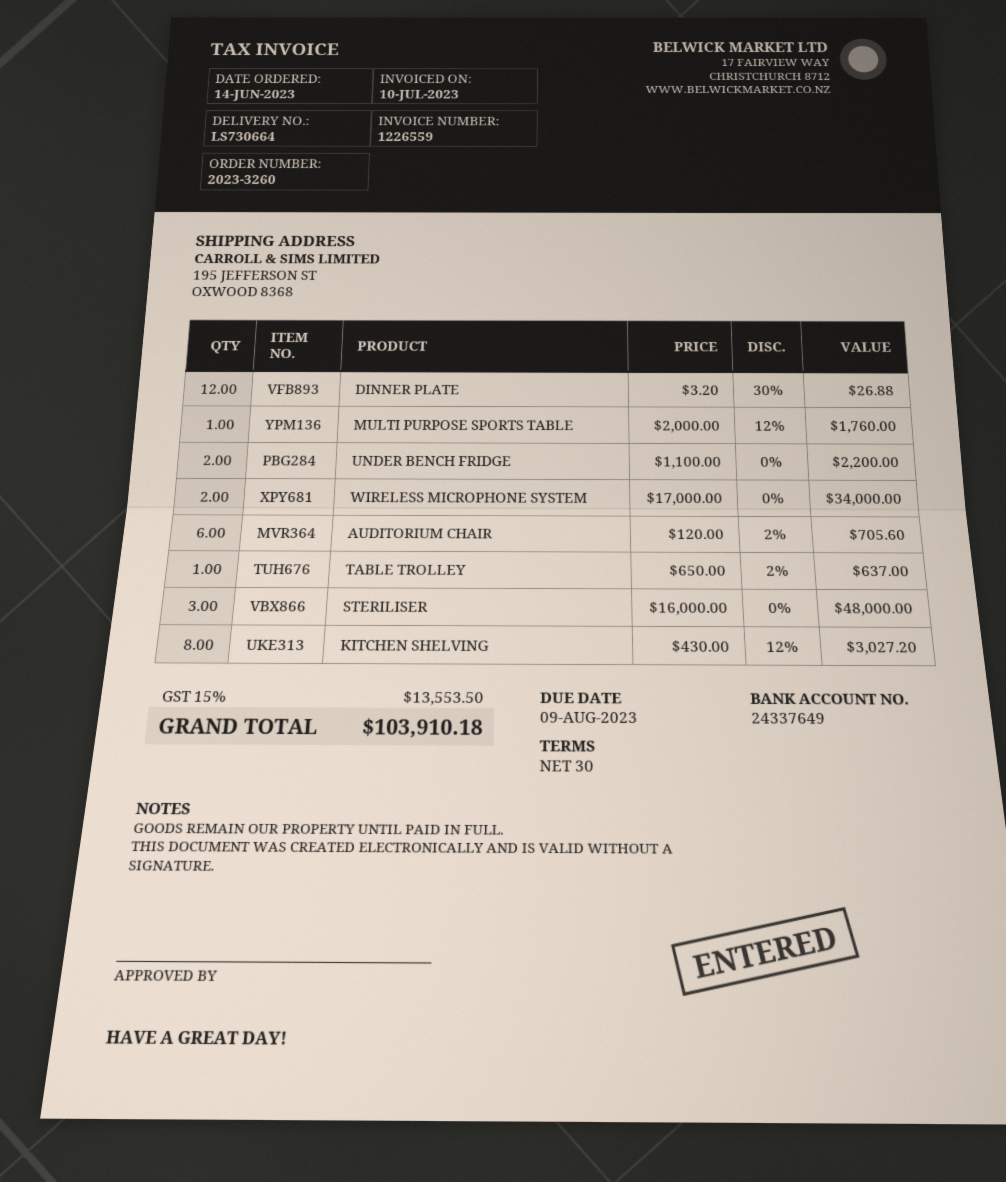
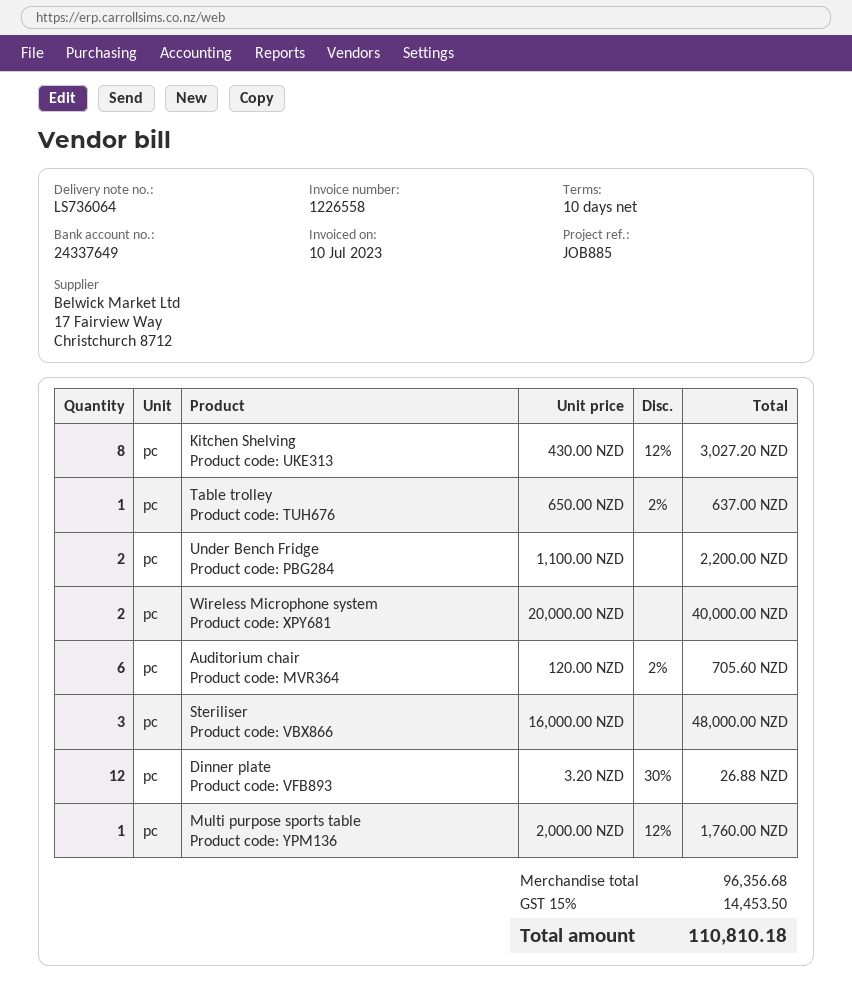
delivery note number: LS730664 -> LS736064
invoice number: 1226559 -> 1226558
payment terms: 30 days -> 10 days
WIRELESS MICROPHONE SYSTEM: 2 x 17000.00 = 34000.00 -> 2 x 20000.00 = 40000.00
tax: 15% = 13553.50 -> 15% = 14453.50
total: 103910.18 -> 110810.18

